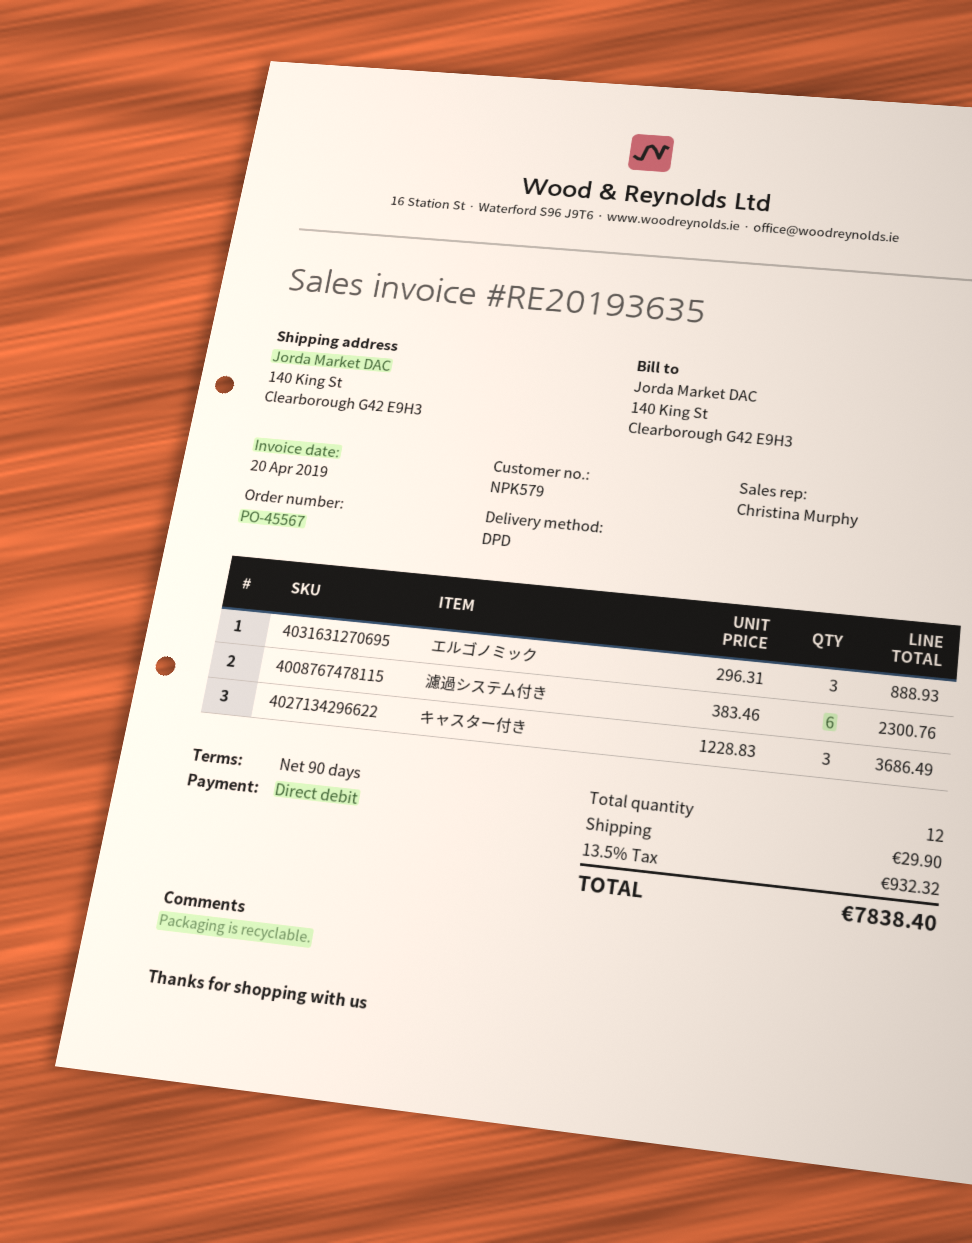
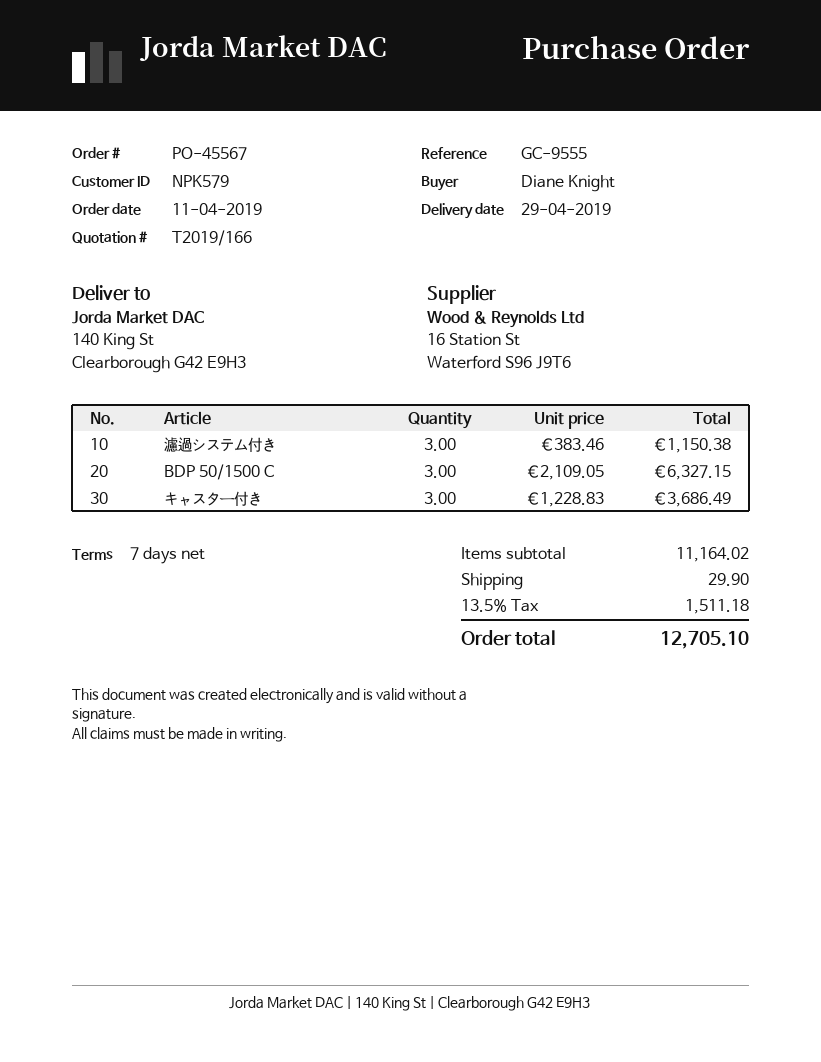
payment terms: 90 days -> 7 days
エルゴノミック: 3 x 296.31 = 888.93 -> none
濾過システム付き: 6 x 383.46 = 2300.76 -> 3 x 383.46 = 1150.38
BDP 50/1500 C: none -> 3 x 2109.05 = 6327.15
tax: 13.5% = 932.32 -> 13.5% = 1511.18
total: 7838.40 -> 12705.10

